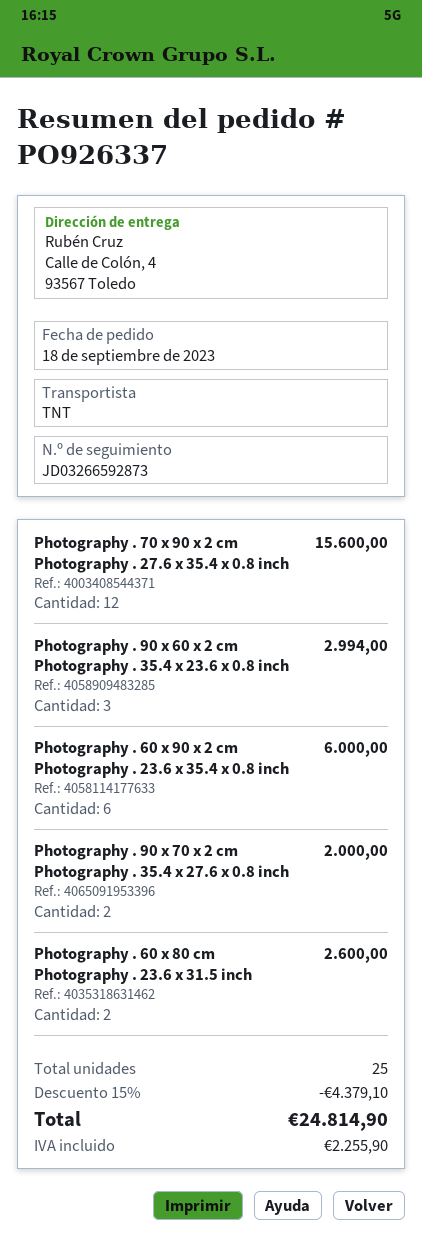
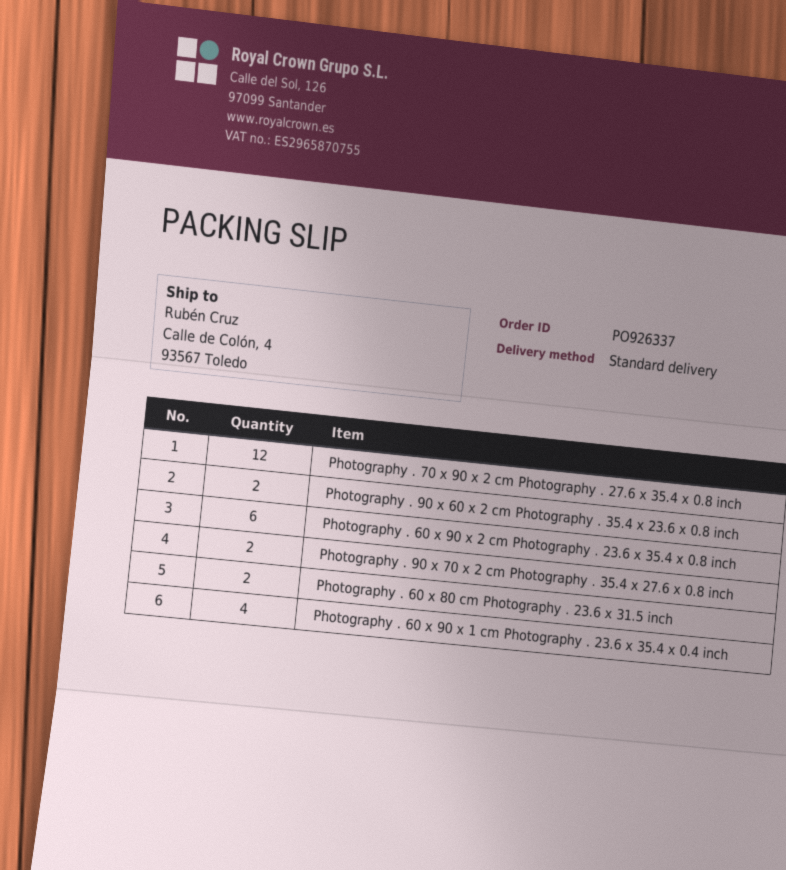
shipping method: TNT -> standard
Photography . 90 x 60 x 2 cm Photography . 35.4 x 23.6 x 0.8 inch: 3 -> 2
Photography . 60 x 90 x 1 cm Photography . 23.6 x 35.4 x 0.4 inch: none -> 4

